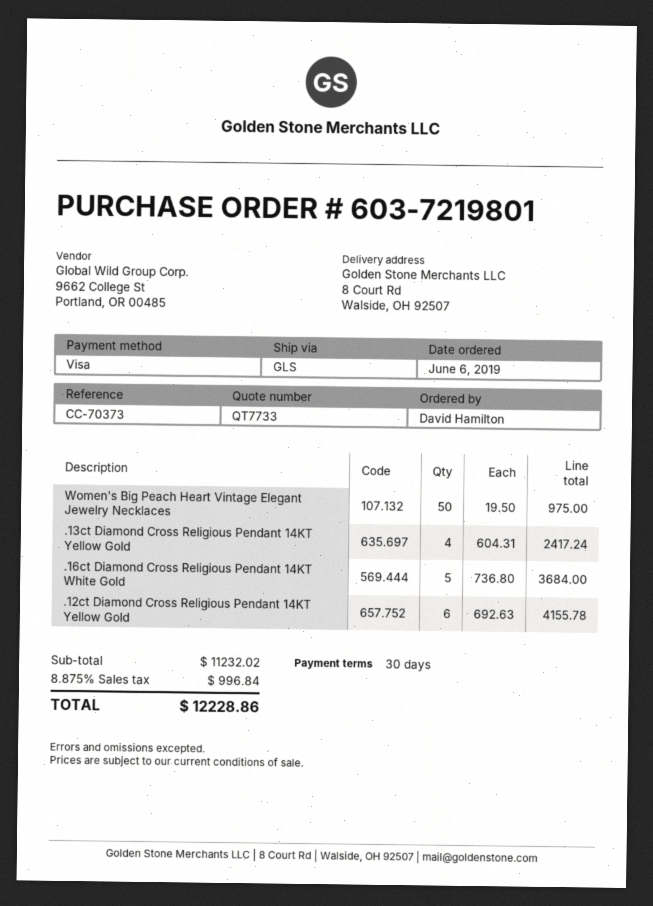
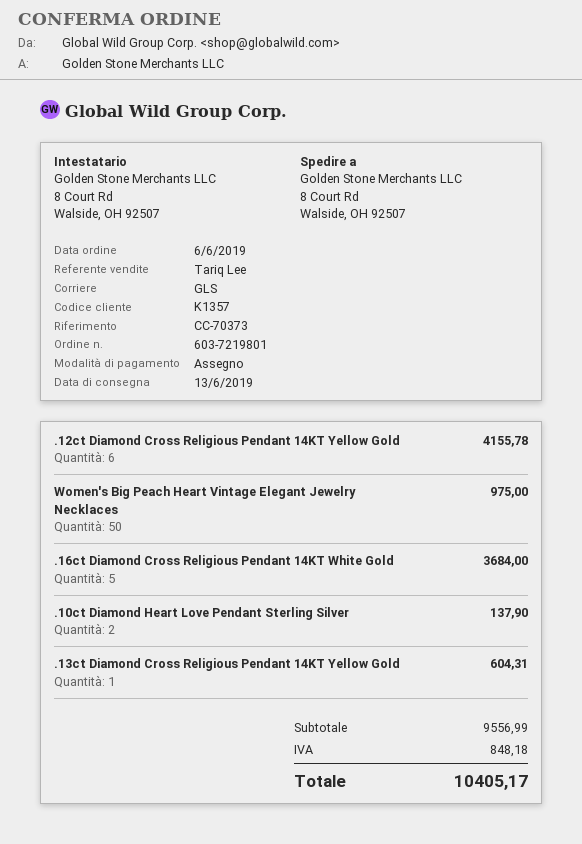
payment method: Visa -> cheque
.13ct Diamond Cross Religious Pendant 14KT Yellow Gold: 4 for 2417.24 -> 1 for 604.31
.10ct Diamond Heart Love Pendant Sterling Silver: none -> 2 for 137.90
subtotal: 11232.02 -> 9556.99
tax: 996.84 -> 848.18
total: 12228.86 -> 10405.17

